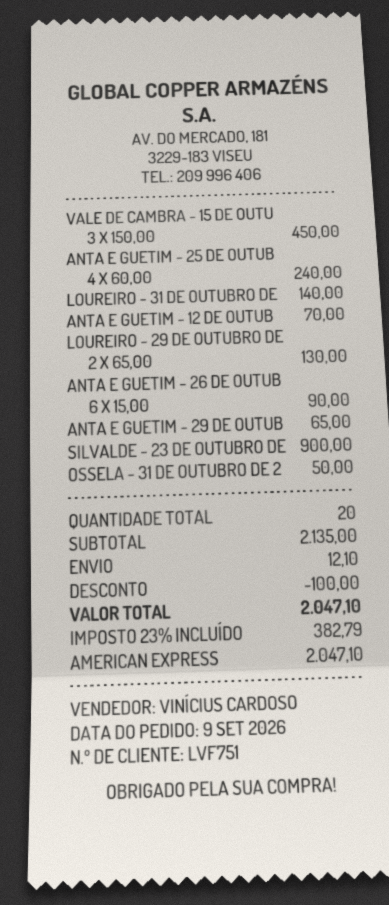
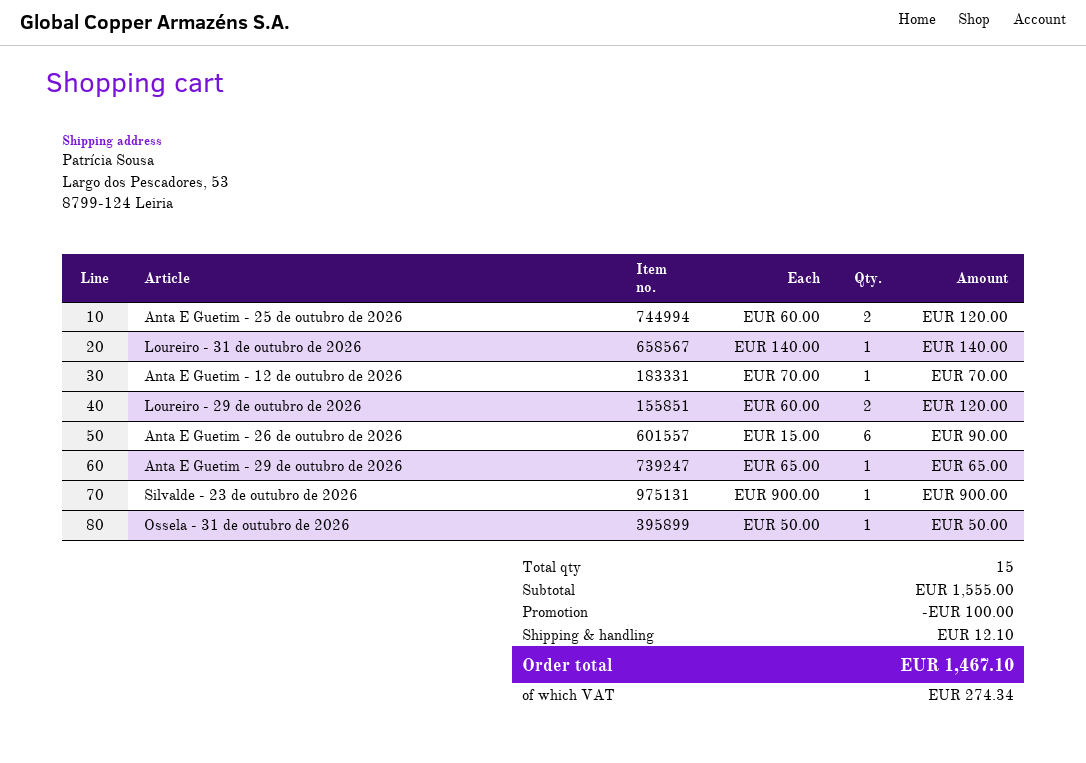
VALE DE CAMBRA - 15 DE OUTU: 3 x 150.00 = 450.00 -> none
ANTA E GUETIM - 25 DE OUTUB: 4 x 60.00 = 240.00 -> 2 x 60.00 = 120.00
LOUREIRO - 29 DE OUTUBRO DE: 2 x 65.00 = 130.00 -> 2 x 60.00 = 120.00
total quantity: 20 -> 15
subtotal: 2135.00 -> 1555.00
tax: 382.79 -> 274.34
total: 2047.10 -> 1467.10

